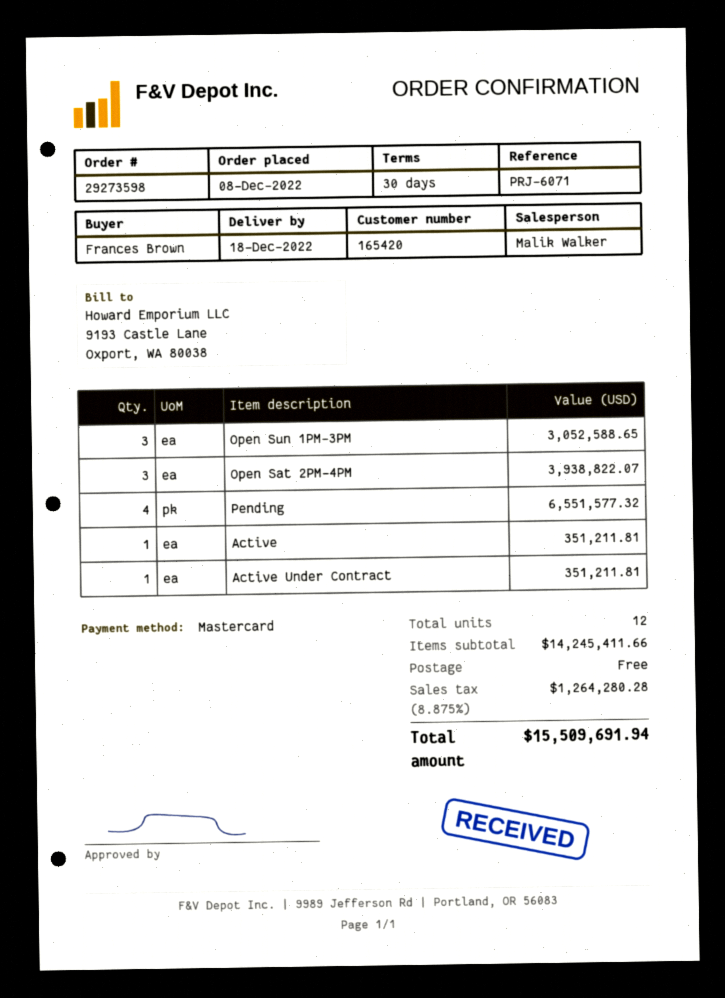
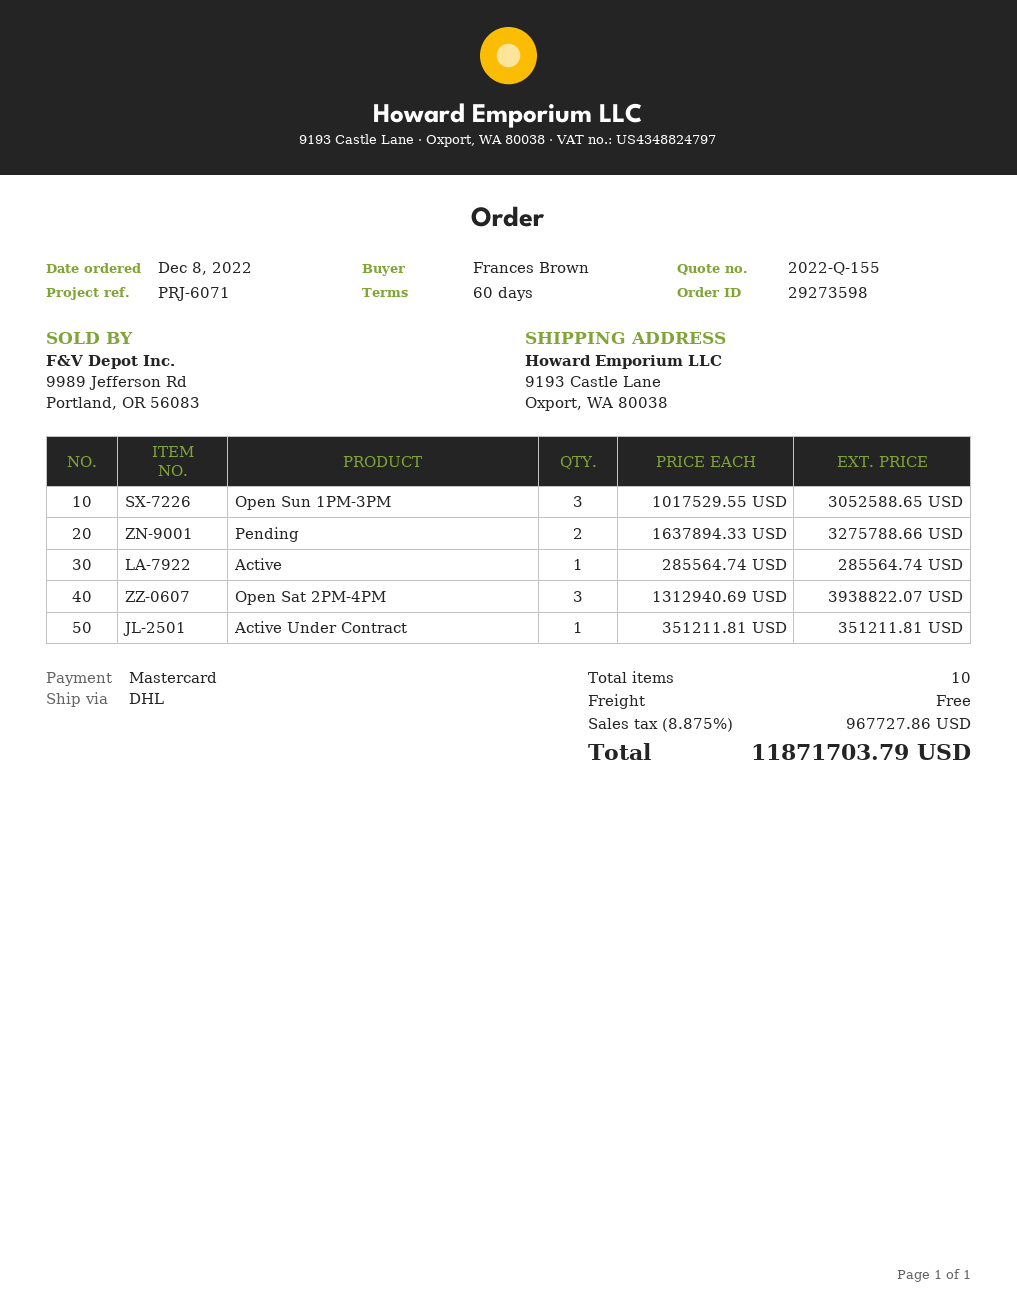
payment terms: 30 days -> 60 days
Pending: 4 for 6551577.32 -> 2 for 3275788.66
Active: 1 for 351211.81 -> 1 for 285564.74
total quantity: 12 -> 10
tax: 8.875% = 1264280.28 -> 8.875% = 967727.86
total: 15509691.94 -> 11871703.79

